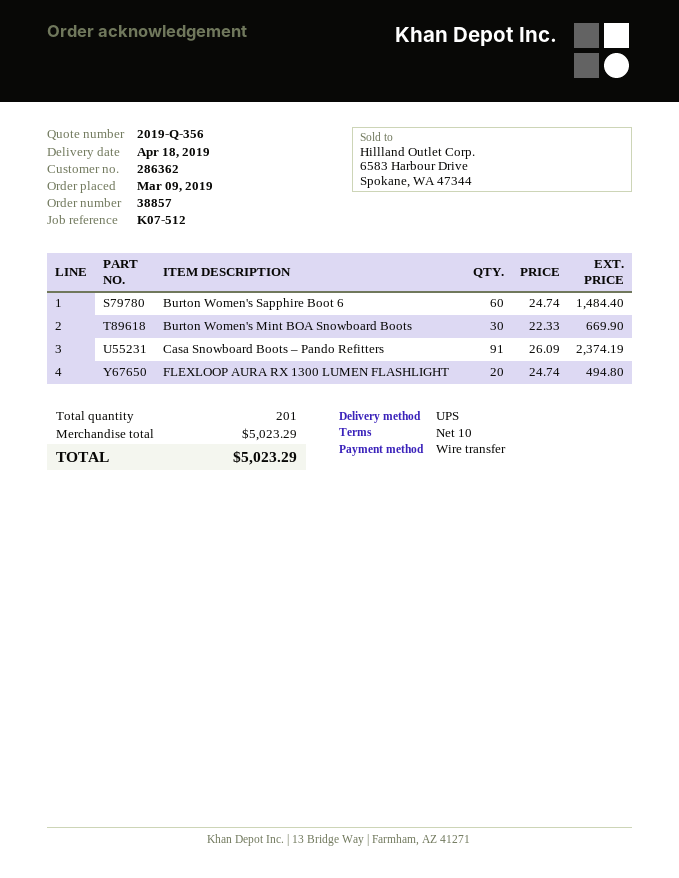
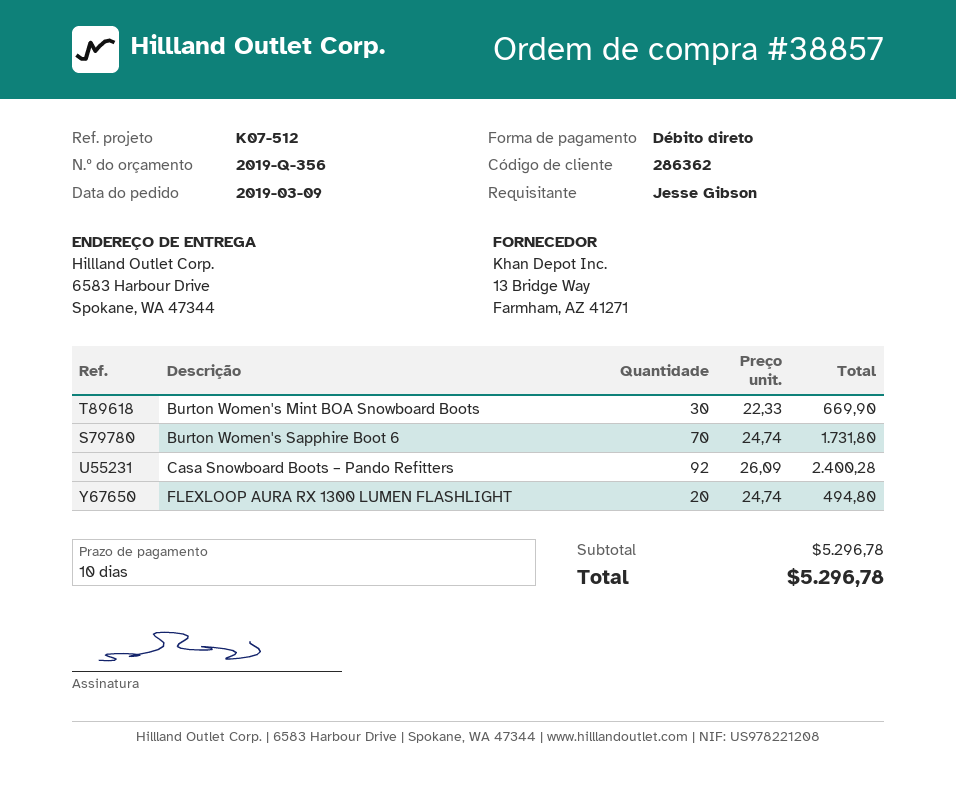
payment method: bank transfer -> direct debit
Burton Women's Sapphire Boot 6: 60 x 24.74 = 1484.40 -> 70 x 24.74 = 1731.80
Casa Snowboard Boots – Pando Refitters: 91 x 26.09 = 2374.19 -> 92 x 26.09 = 2400.28
subtotal: 5023.29 -> 5296.78
total: 5023.29 -> 5296.78

